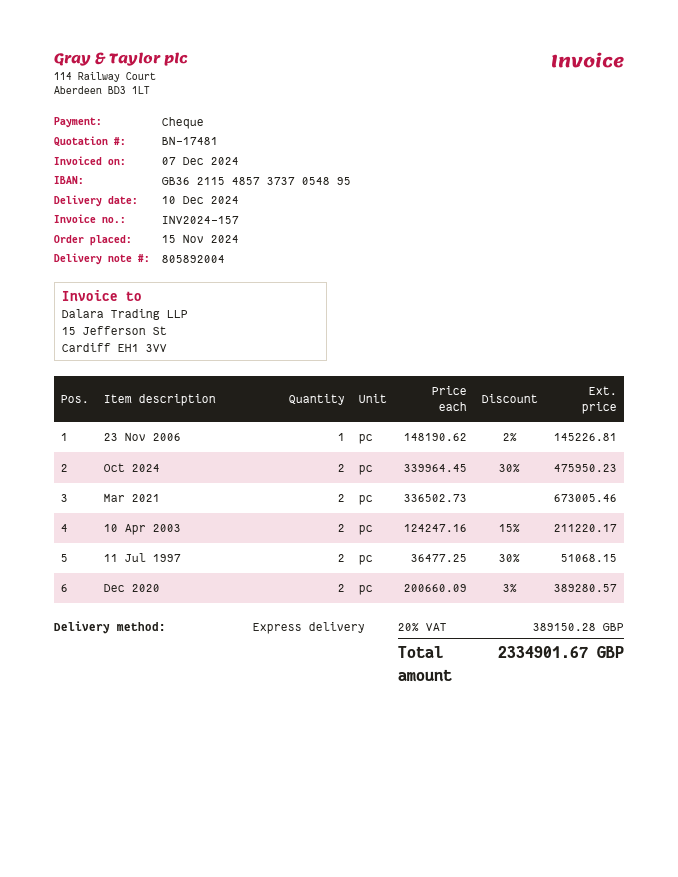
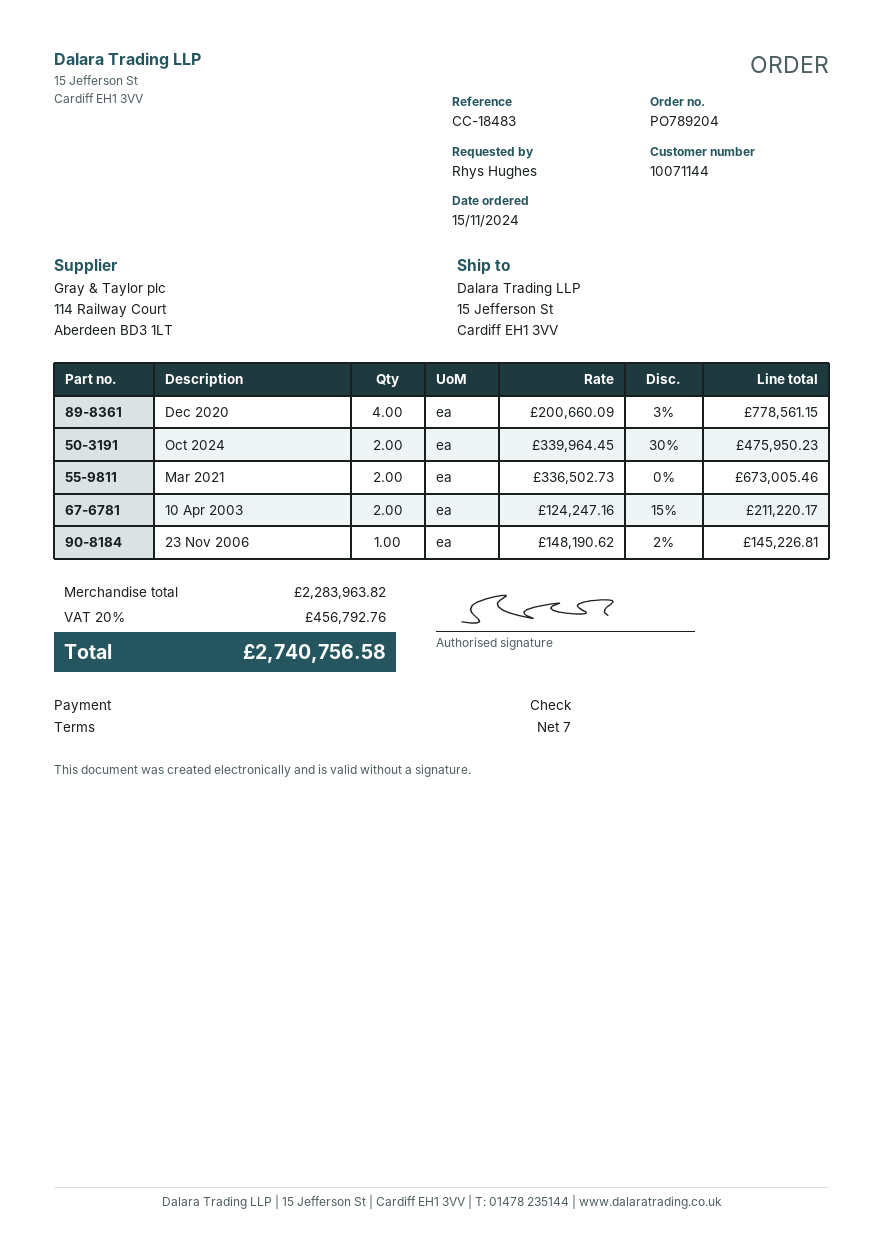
11 Jul 1997: 2 x 36477.25 - 30% = 51068.15 -> none
Dec 2020: 2 x 200660.09 - 3% = 389280.57 -> 4 x 200660.09 - 3% = 778561.15
tax: 20% = 389150.28 -> 20% = 456792.76
total: 2334901.67 -> 2740756.58

